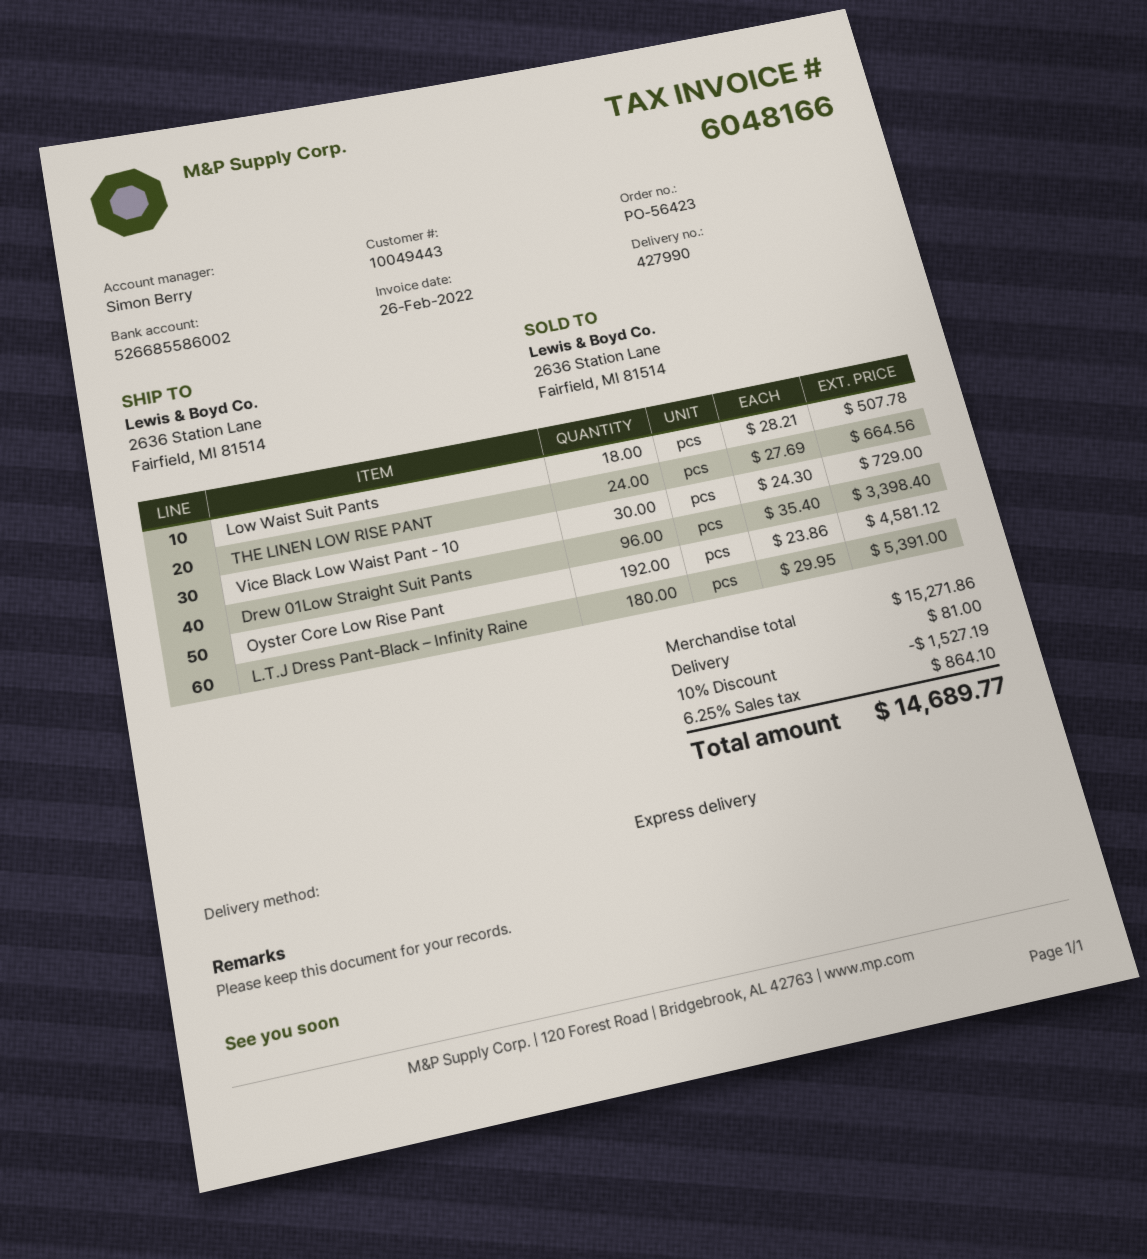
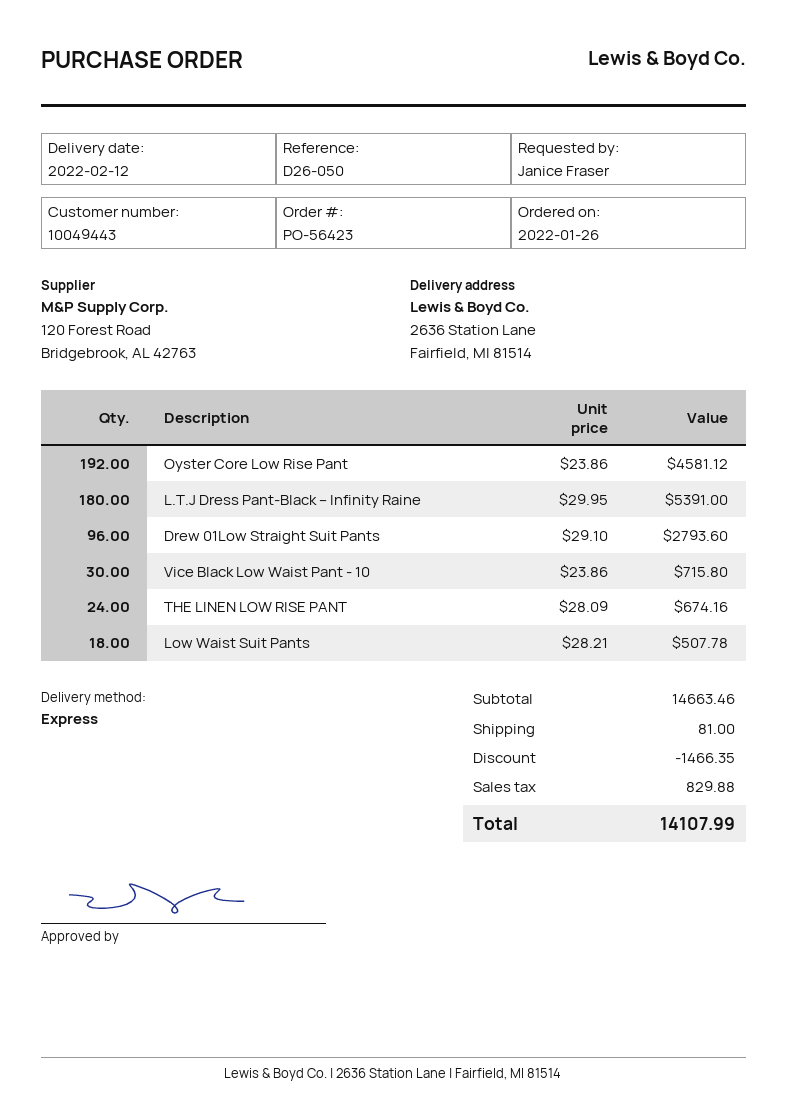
THE LINEN LOW RISE PANT: 24 x 27.69 = 664.56 -> 24 x 28.09 = 674.16
Vice Black Low Waist Pant - 10: 30 x 24.30 = 729.00 -> 30 x 23.86 = 715.80
Drew 01Low Straight Suit Pants: 96 x 35.40 = 3398.40 -> 96 x 29.10 = 2793.60
subtotal: 15271.86 -> 14663.46
discount: 1527.19 -> 1466.35
tax: 864.10 -> 829.88
total: 14689.77 -> 14107.99

